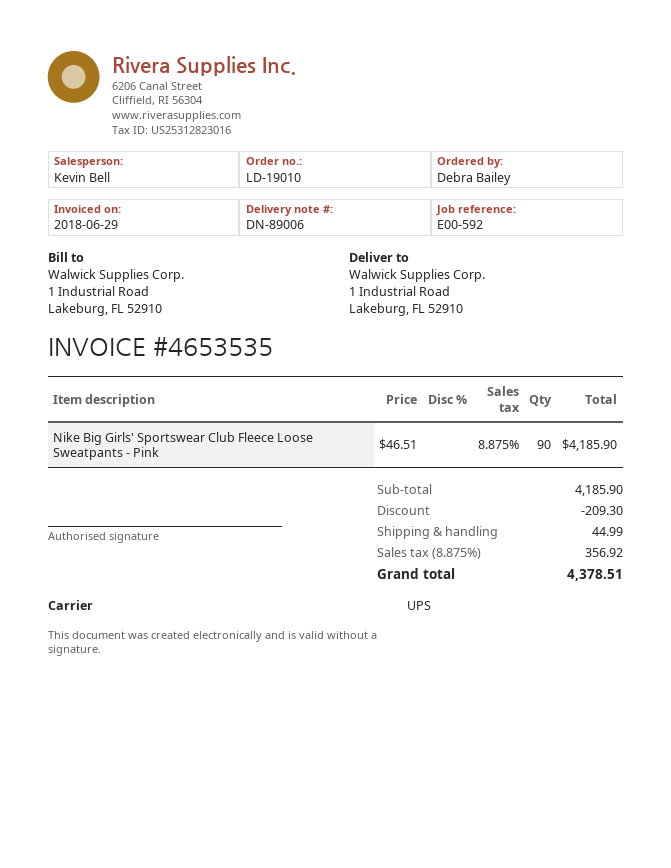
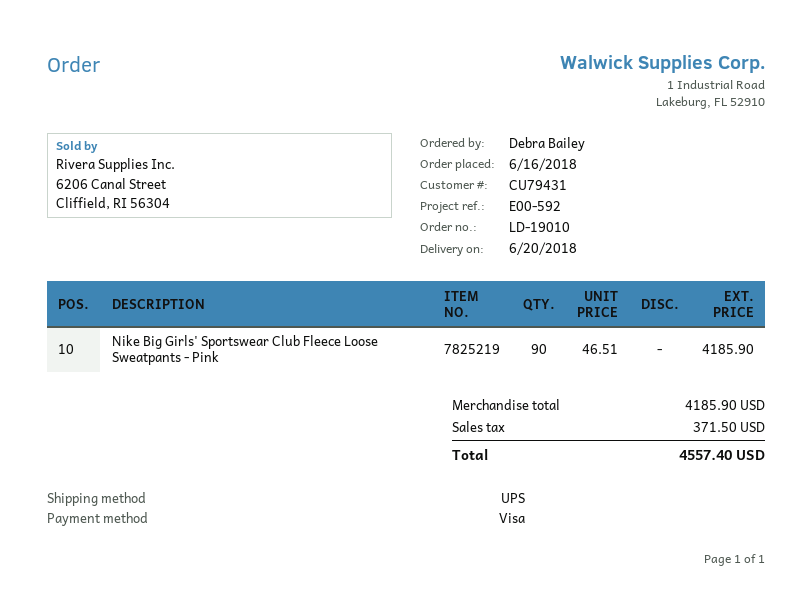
discount: 209.30 -> none
shipping: 44.99 -> none
tax: 356.92 -> 371.50
total: 4378.51 -> 4557.40

